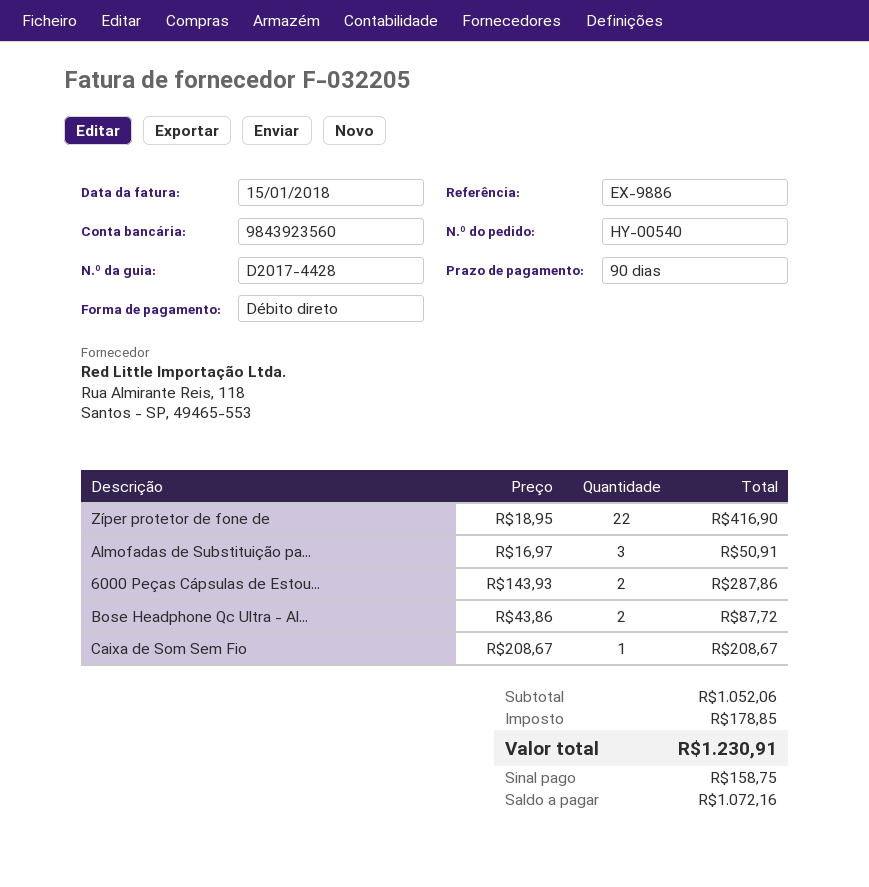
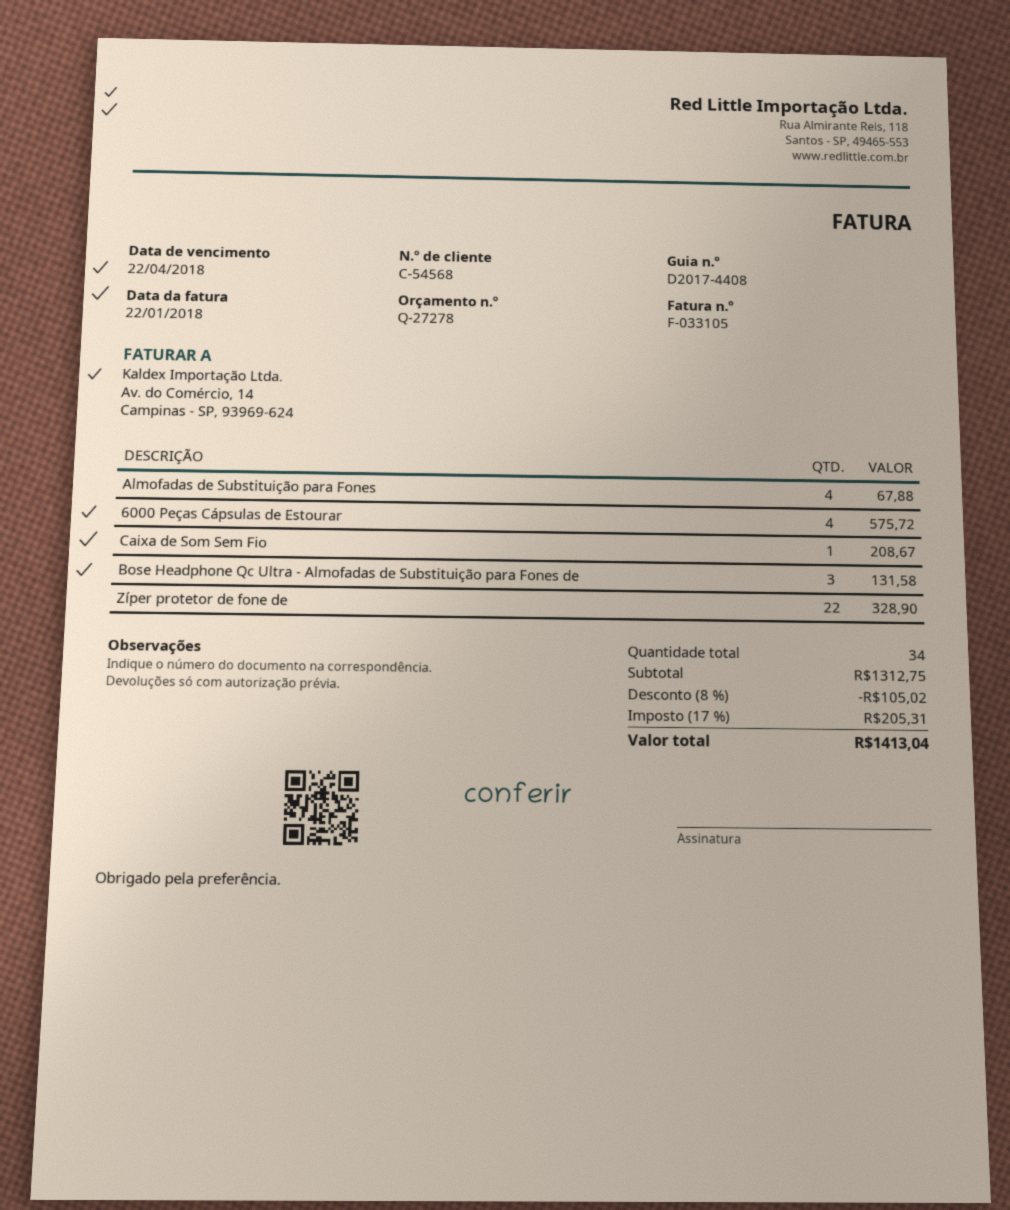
delivery note number: D2017-4428 -> D2017-4408
invoice number: F-032205 -> F-033105
invoice date: 2018-01-15 -> 2018-01-22
Zíper protetor de fone de: 22 for 416.90 -> 22 for 328.90
Almofadas de Substituição pa...: 3 for 50.91 -> 4 for 67.88
6000 Peças Cápsulas de Estou...: 2 for 287.86 -> 4 for 575.72
Bose Headphone Qc Ultra - Al...: 2 for 87.72 -> 3 for 131.58
subtotal: 1052.06 -> 1312.75
discount: none -> 8% = 105.02
tax: 178.85 -> 205.31
total: 1230.91 -> 1413.04

